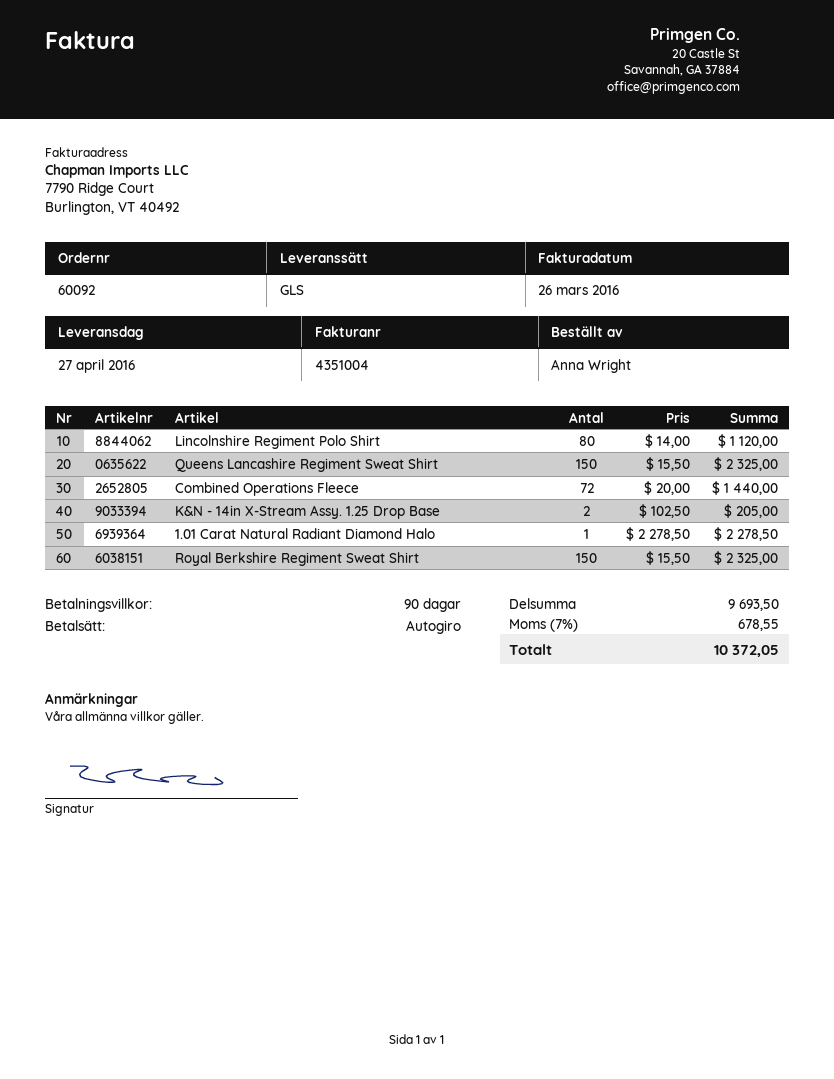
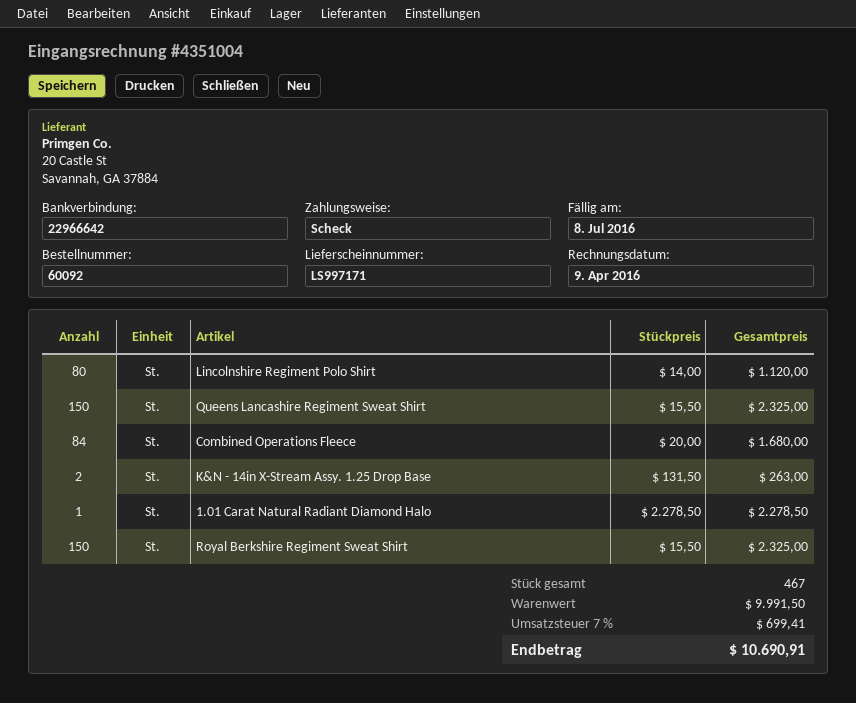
invoice date: 2016-03-26 -> 2016-04-09
payment method: direct debit -> cheque
Combined Operations Fleece: 72 x 20.00 = 1440.00 -> 84 x 20.00 = 1680.00
K&N - 14in X-Stream Assy. 1.25 Drop Base: 2 x 102.50 = 205.00 -> 2 x 131.50 = 263.00
subtotal: 9693.50 -> 9991.50
tax: 7% = 678.55 -> 7% = 699.41
total: 10372.05 -> 10690.91

